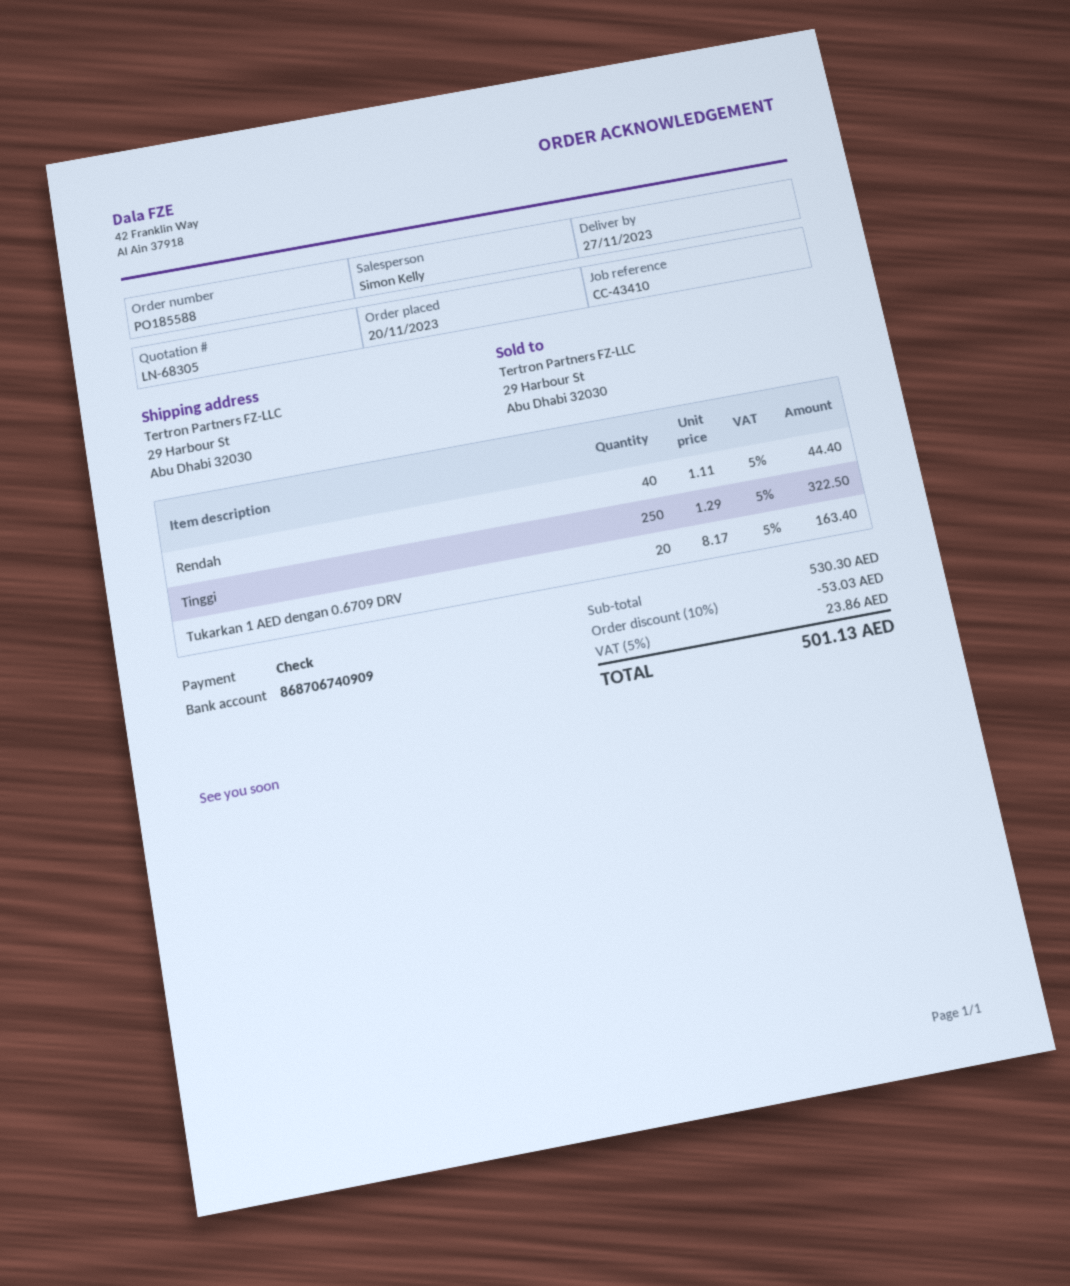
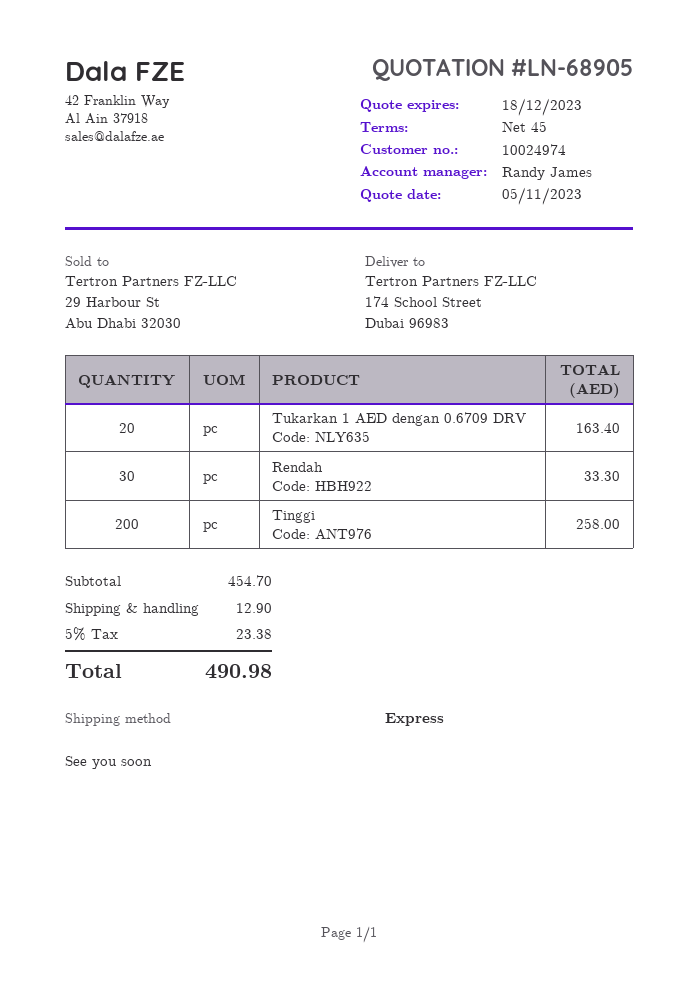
quote number: LN-68305 -> LN-68905
sales rep: Simon Kelly -> Randy James
ship to: 29 Harbour St, Abu Dhabi 32030 -> 174 School Street, Dubai 96983
Rendah: 40 for 44.40 -> 30 for 33.30
Tinggi: 250 for 322.50 -> 200 for 258.00
subtotal: 530.30 -> 454.70
discount: 10% = 53.03 -> none
shipping: none -> 12.90
tax: 5% = 23.86 -> 5% = 23.38
total: 501.13 -> 490.98

